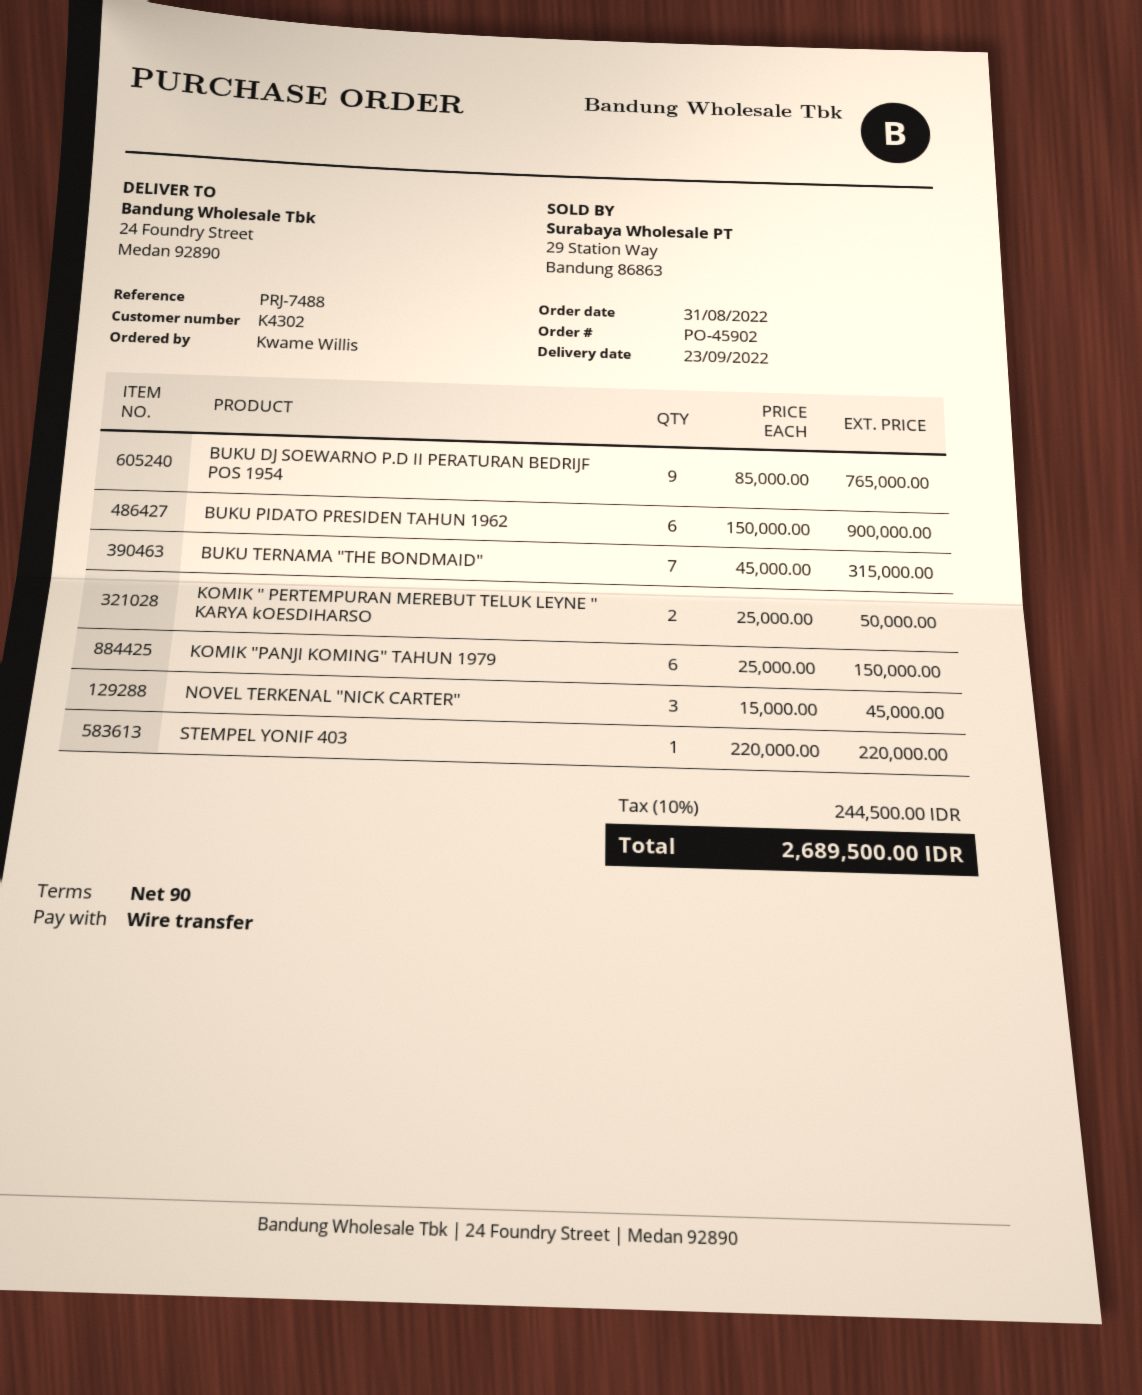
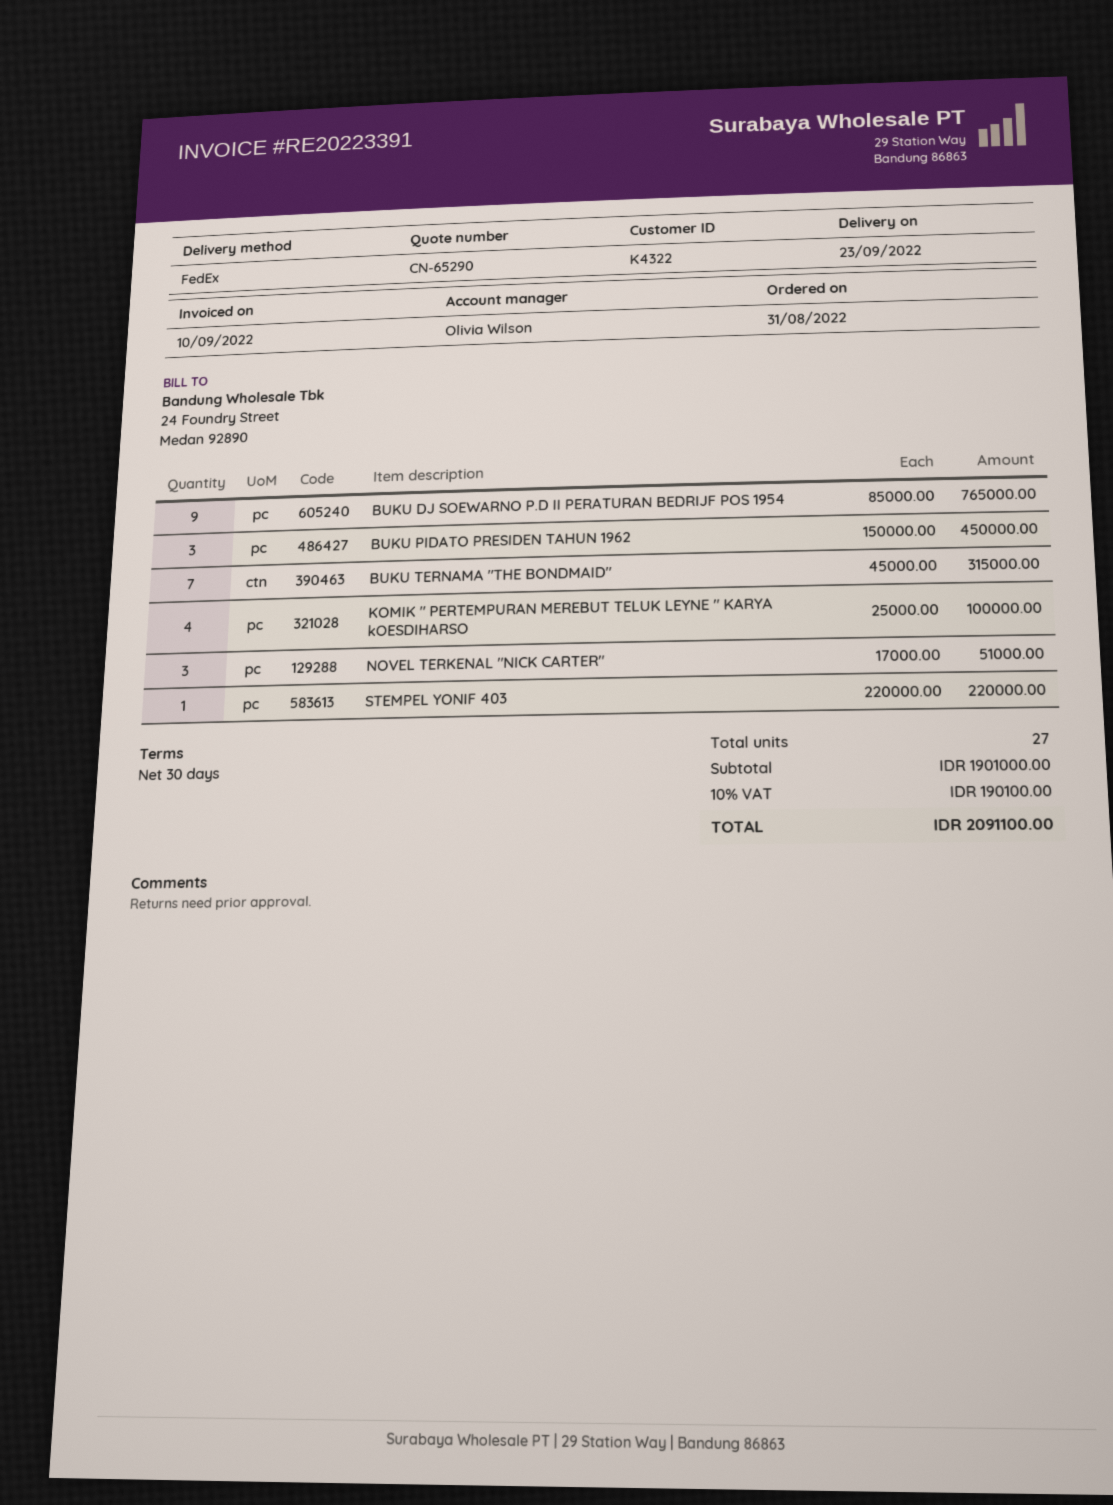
payment terms: 90 days -> 30 days
customer number: K4302 -> K4322
BUKU PIDATO PRESIDEN TAHUN 1962: 6 x 150000.00 = 900000.00 -> 3 x 150000.00 = 450000.00
KOMIK " PERTEMPURAN MEREBUT TELUK LEYNE " KARYA kOESDIHARSO: 2 x 25000.00 = 50000.00 -> 4 x 25000.00 = 100000.00
KOMIK "PANJI KOMING" TAHUN 1979: 6 x 25000.00 = 150000.00 -> none
NOVEL TERKENAL "NICK CARTER": 3 x 15000.00 = 45000.00 -> 3 x 17000.00 = 51000.00
tax: 10% = 244500.00 -> 10% = 190100.00
total: 2689500.00 -> 2091100.00

